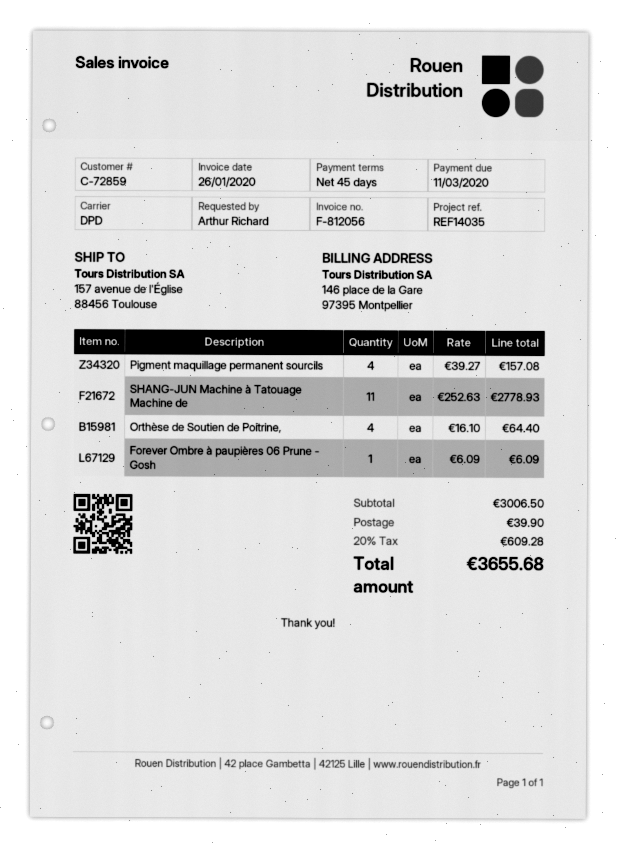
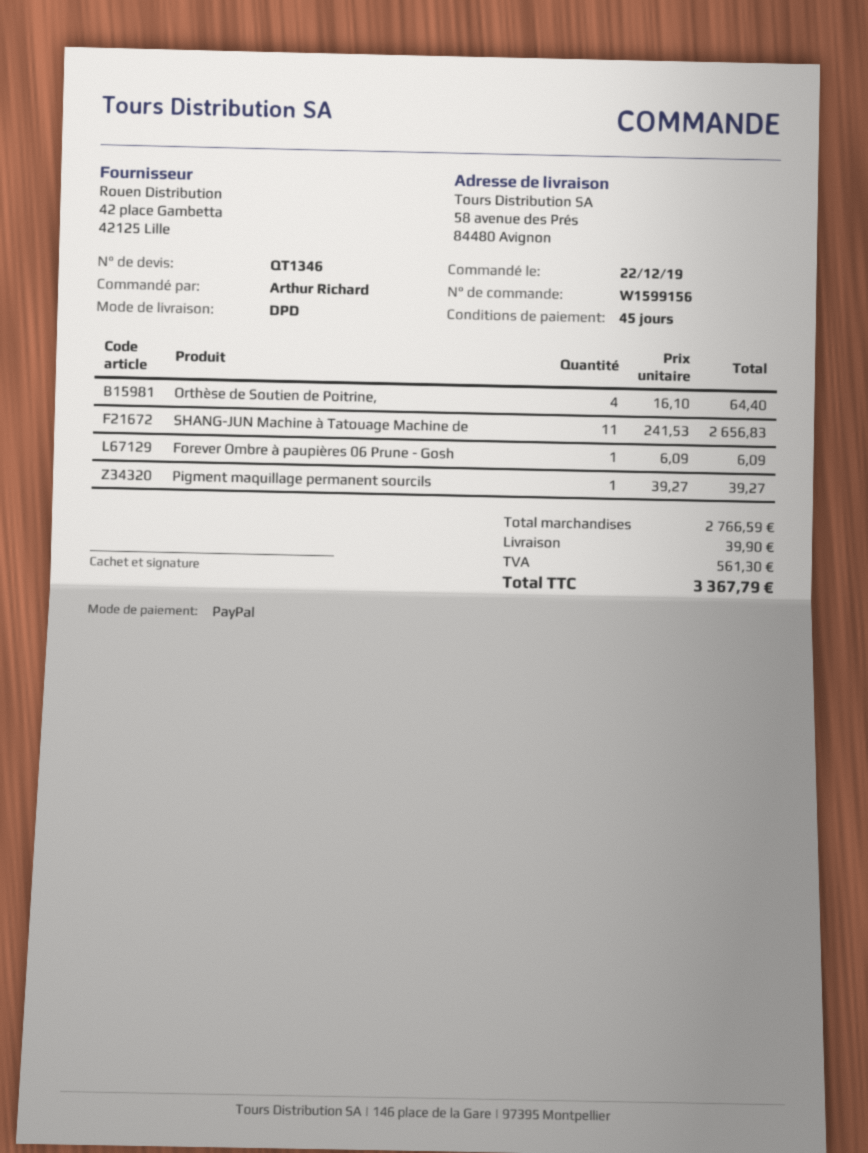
ship to: 157 avenue de l'Église, 88456 Toulouse -> 58 avenue des Prés, 84480 Avignon
Pigment maquillage permanent sourcils: 4 x 39.27 = 157.08 -> 1 x 39.27 = 39.27
SHANG-JUN Machine à Tatouage Machine de: 11 x 252.63 = 2778.93 -> 11 x 241.53 = 2656.83
subtotal: 3006.50 -> 2766.59
tax: 609.28 -> 561.30
total: 3655.68 -> 3367.79

